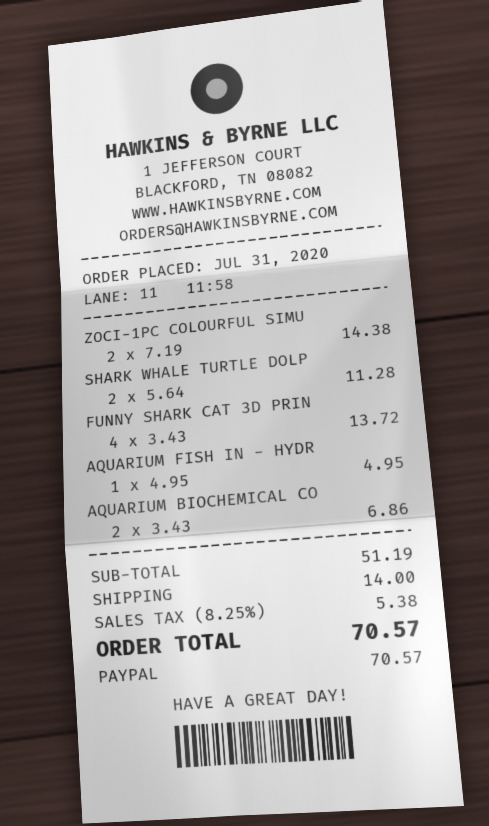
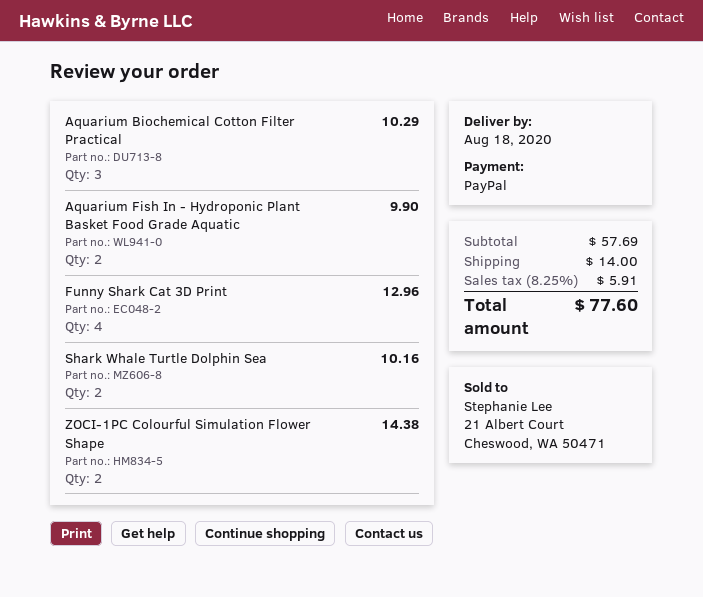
SHARK WHALE TURTLE DOLP: 2 for 11.28 -> 2 for 10.16
FUNNY SHARK CAT 3D PRIN: 4 for 13.72 -> 4 for 12.96
AQUARIUM FISH IN - HYDR: 1 for 4.95 -> 2 for 9.90
AQUARIUM BIOCHEMICAL CO: 2 for 6.86 -> 3 for 10.29
subtotal: 51.19 -> 57.69
tax: 8.25% = 5.38 -> 8.25% = 5.91
total: 70.57 -> 77.60

